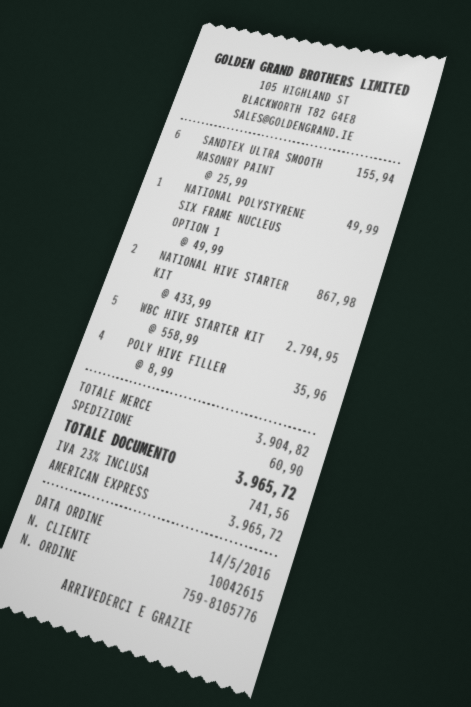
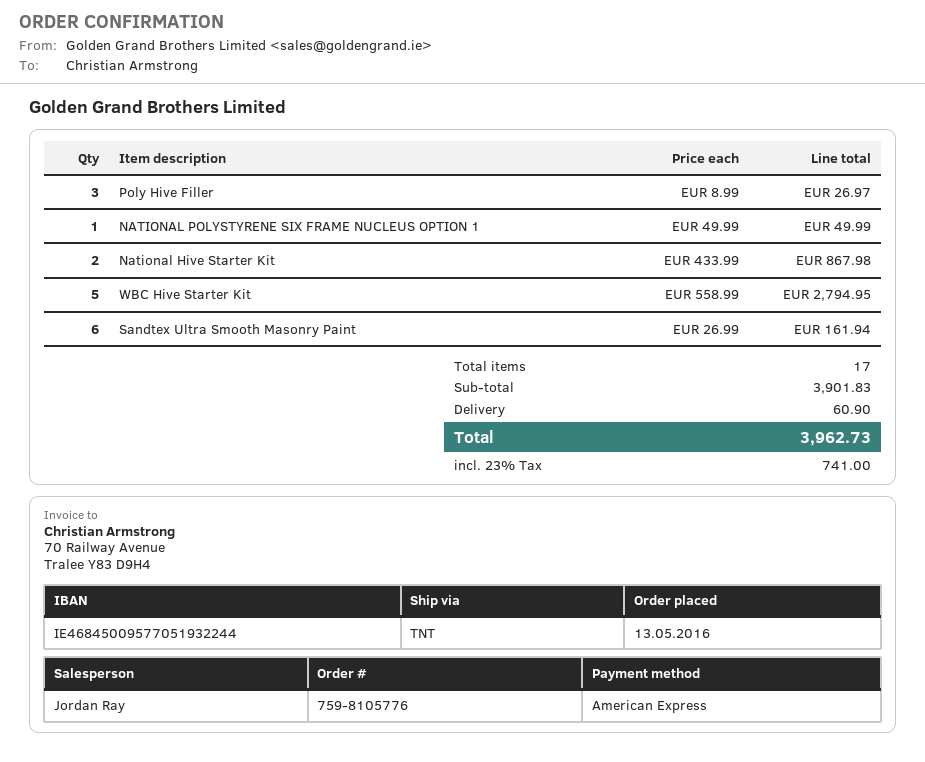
order date: 2016-05-14 -> 2016-05-13
SANDTEX ULTRA SMOOTH MASONRY PAINT: 6 x 25.99 = 155.94 -> 6 x 26.99 = 161.94
POLY HIVE FILLER: 4 x 8.99 = 35.96 -> 3 x 8.99 = 26.97
subtotal: 3904.82 -> 3901.83
tax: 23% = 741.56 -> 23% = 741.00
total: 3965.72 -> 3962.73

